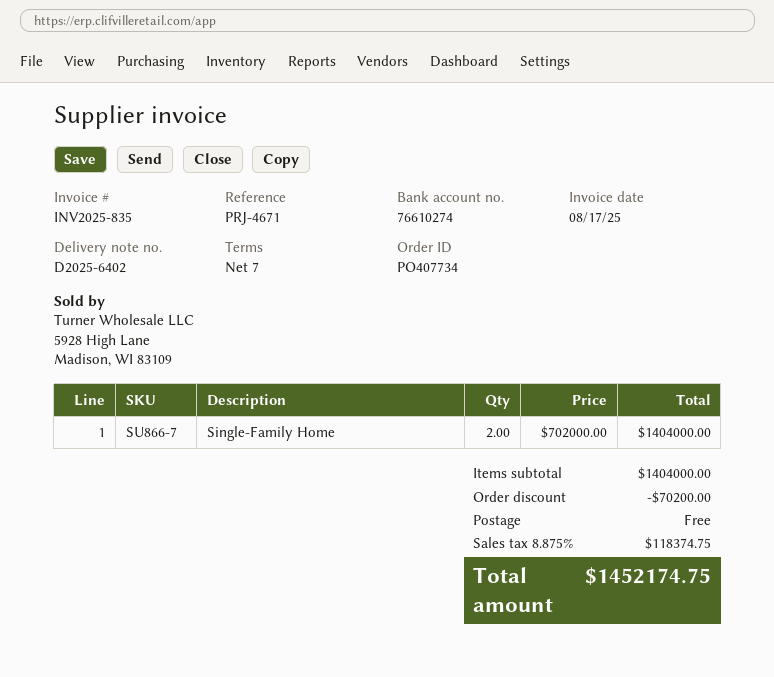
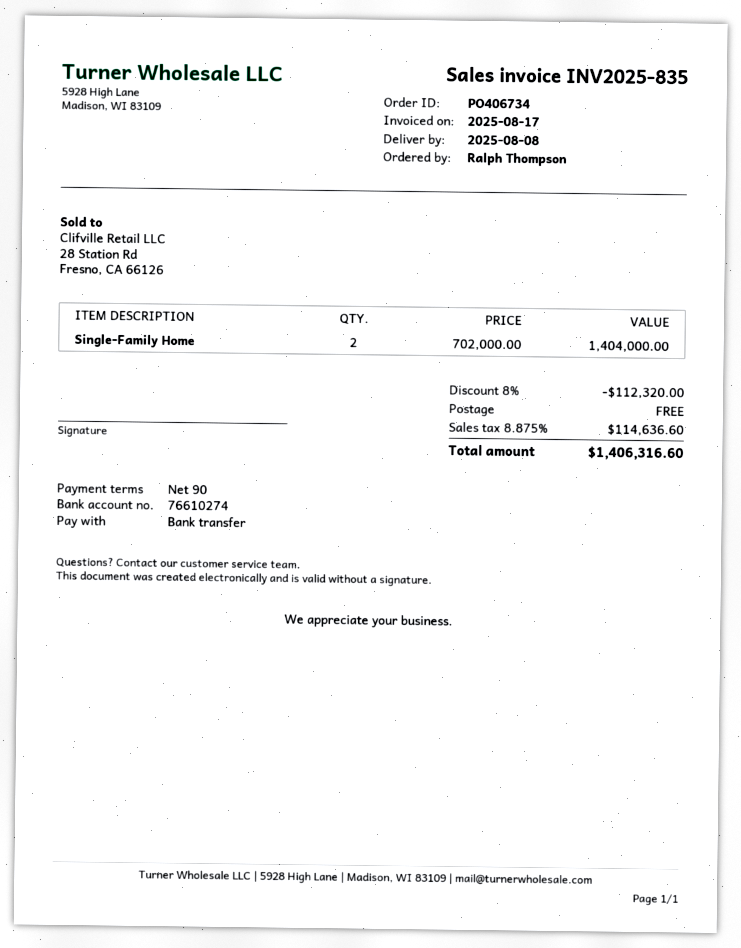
order number: PO407734 -> PO406734
payment terms: 7 days -> 90 days
discount: 70200.00 -> 112320.00
tax: 8.875% = 118374.75 -> 8.875% = 114636.60
total: 1452174.75 -> 1406316.60

